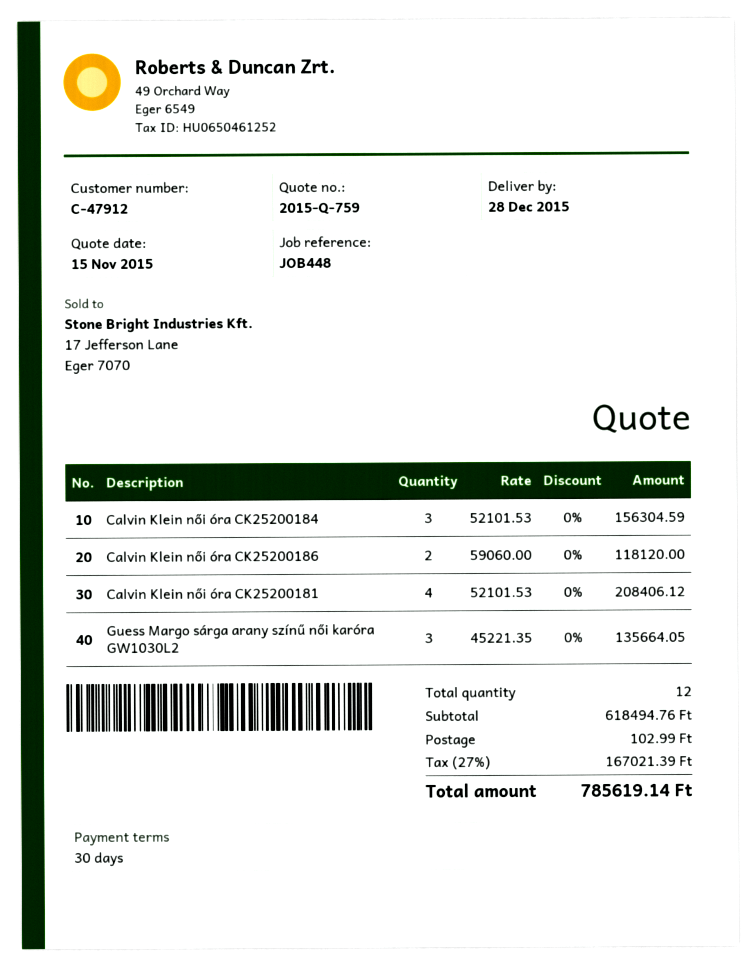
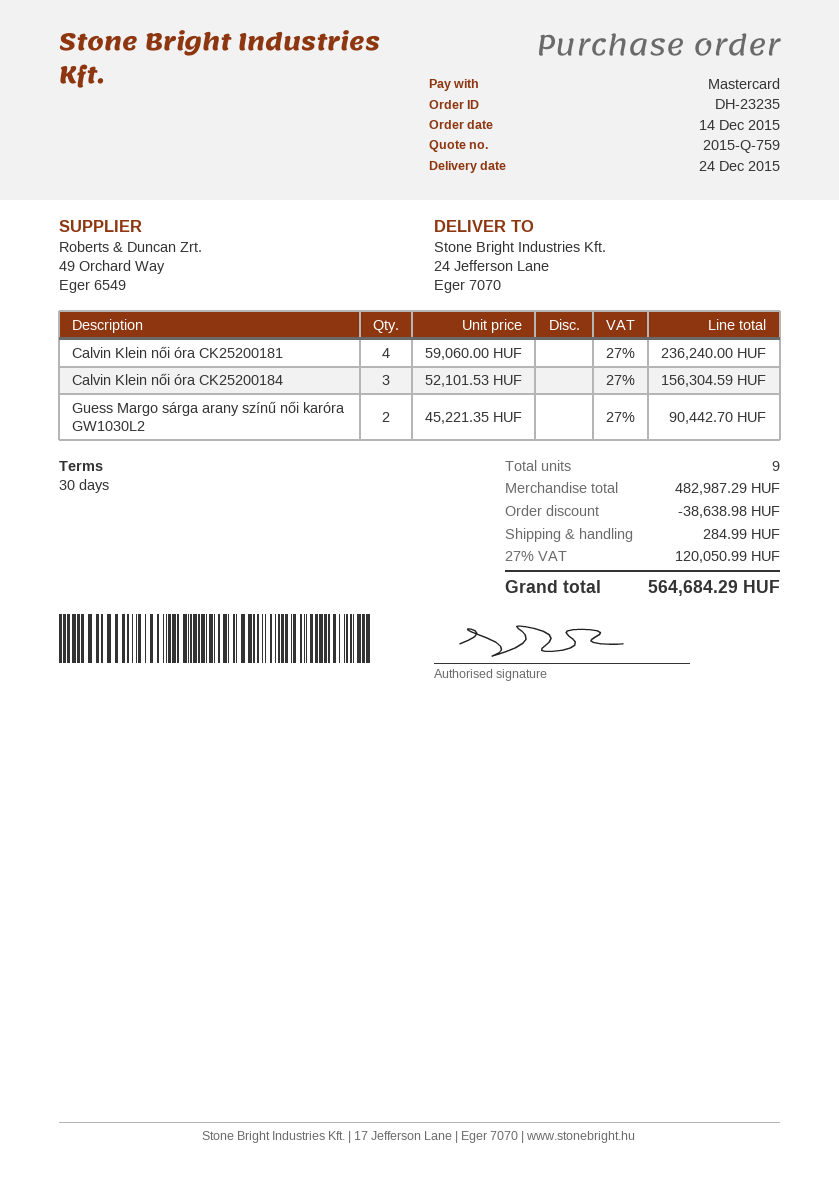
delivery date: 2015-12-28 -> 2015-12-24
Calvin Klein női óra CK25200186: 2 x 59060.00 = 118120.00 -> none
Calvin Klein női óra CK25200181: 4 x 52101.53 = 208406.12 -> 4 x 59060.00 = 236240.00
Guess Margo sárga arany színű női karóra GW1030L2: 3 x 45221.35 = 135664.05 -> 2 x 45221.35 = 90442.70
total quantity: 12 -> 9
subtotal: 618494.76 -> 482987.29
discount: none -> 38638.98
shipping: 102.99 -> 284.99
tax: 27% = 167021.39 -> 27% = 120050.99
total: 785619.14 -> 564684.29

